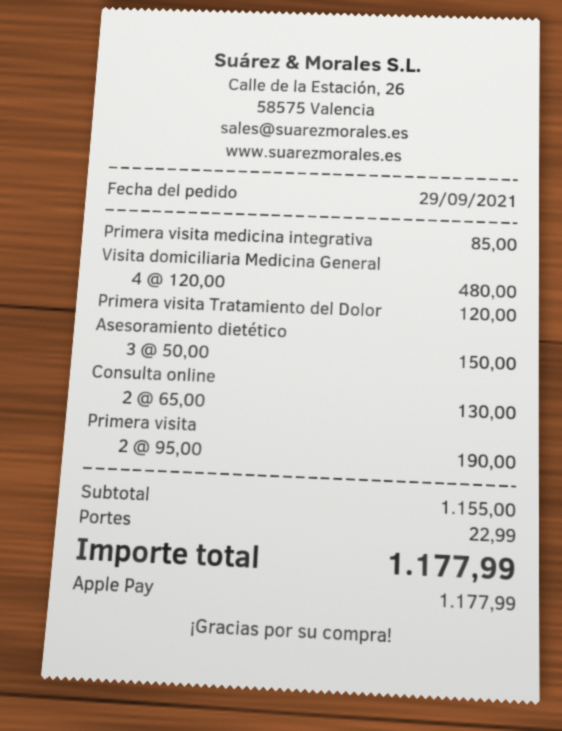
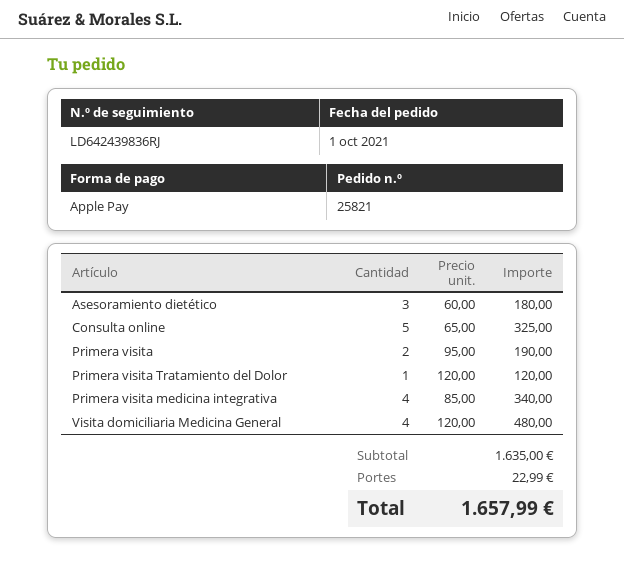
order date: 2021-09-29 -> 2021-10-01
Primera visita medicina integrativa: 1 x 85.00 = 85.00 -> 4 x 85.00 = 340.00
Asesoramiento dietético: 3 x 50.00 = 150.00 -> 3 x 60.00 = 180.00
Consulta online: 2 x 65.00 = 130.00 -> 5 x 65.00 = 325.00
subtotal: 1155.00 -> 1635.00
total: 1177.99 -> 1657.99

